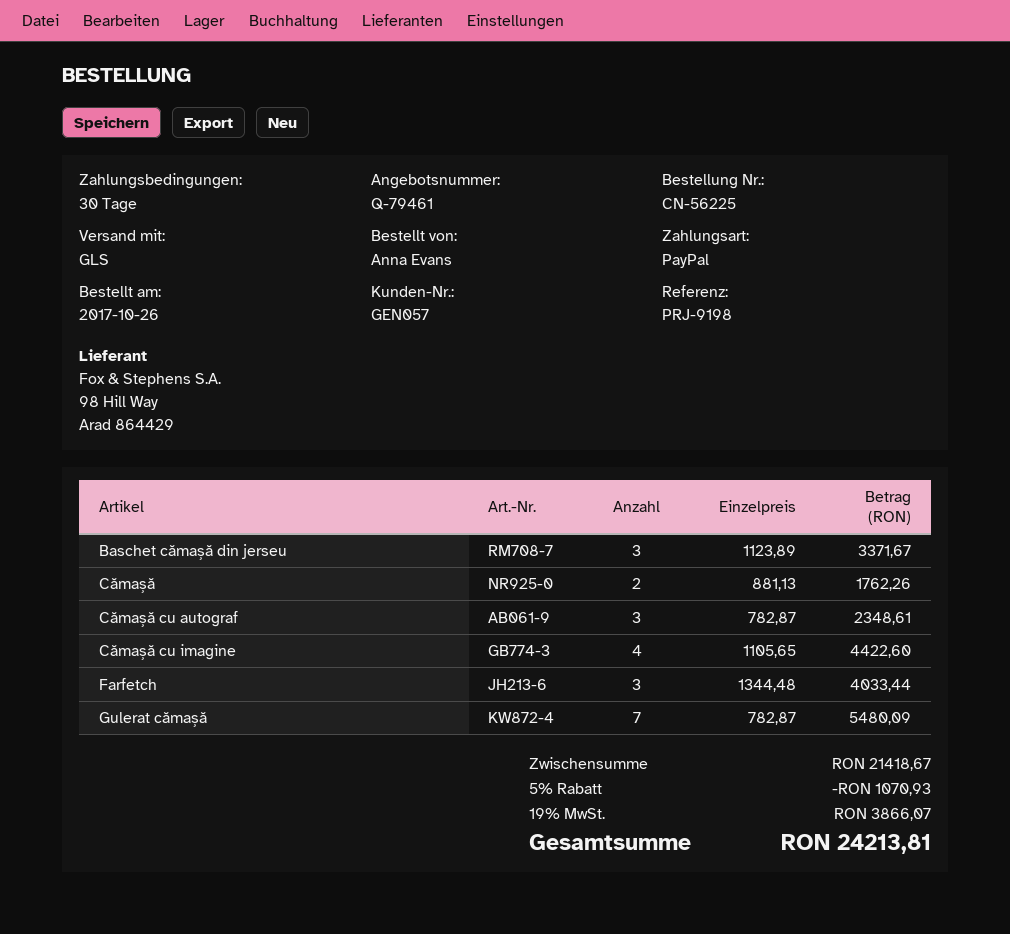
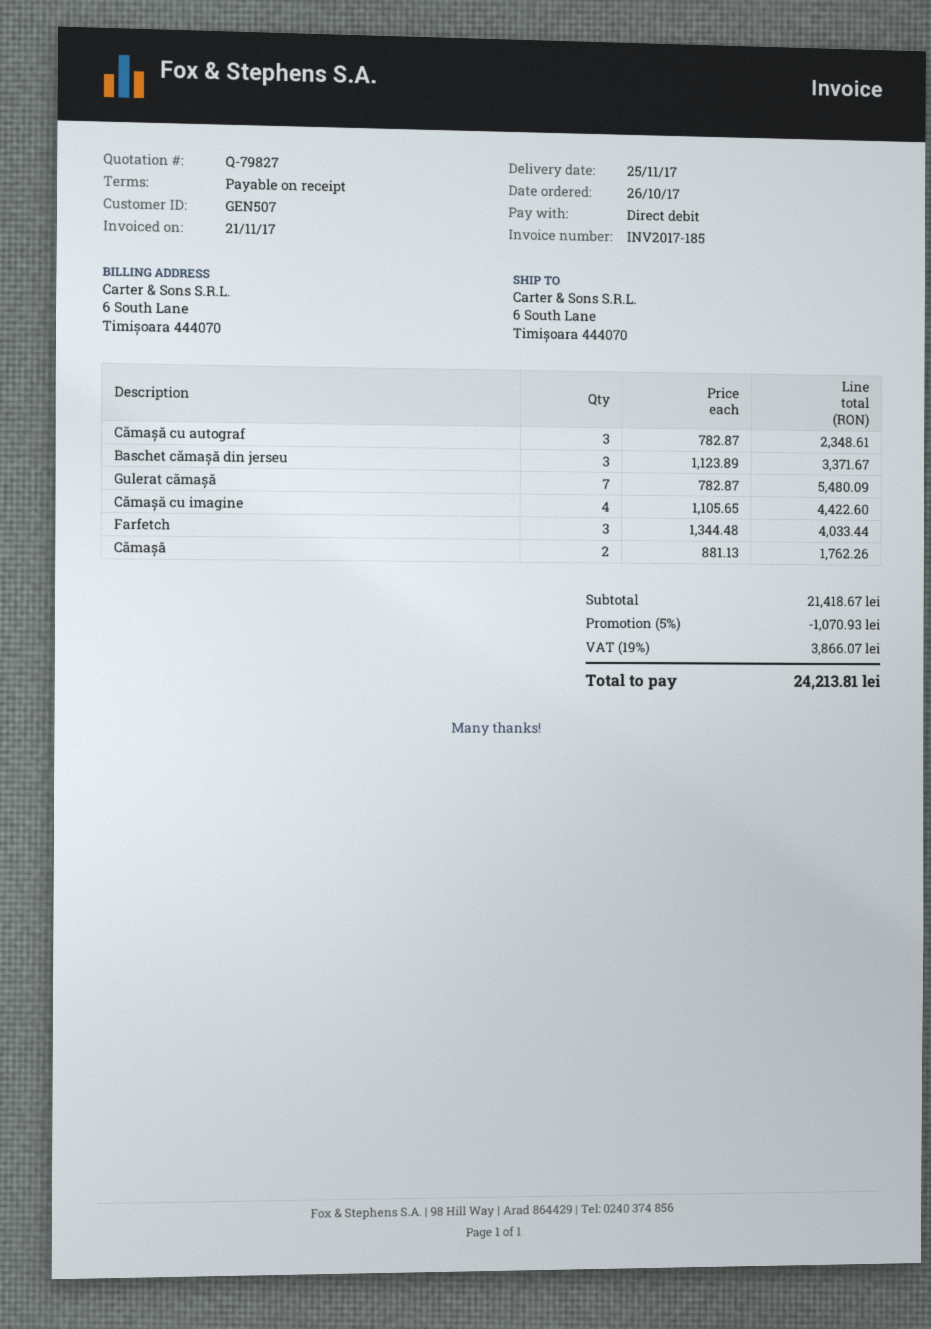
quote number: Q-79461 -> Q-79827
payment terms: 30 days -> on receipt
customer number: GEN057 -> GEN507
payment method: PayPal -> direct debit

